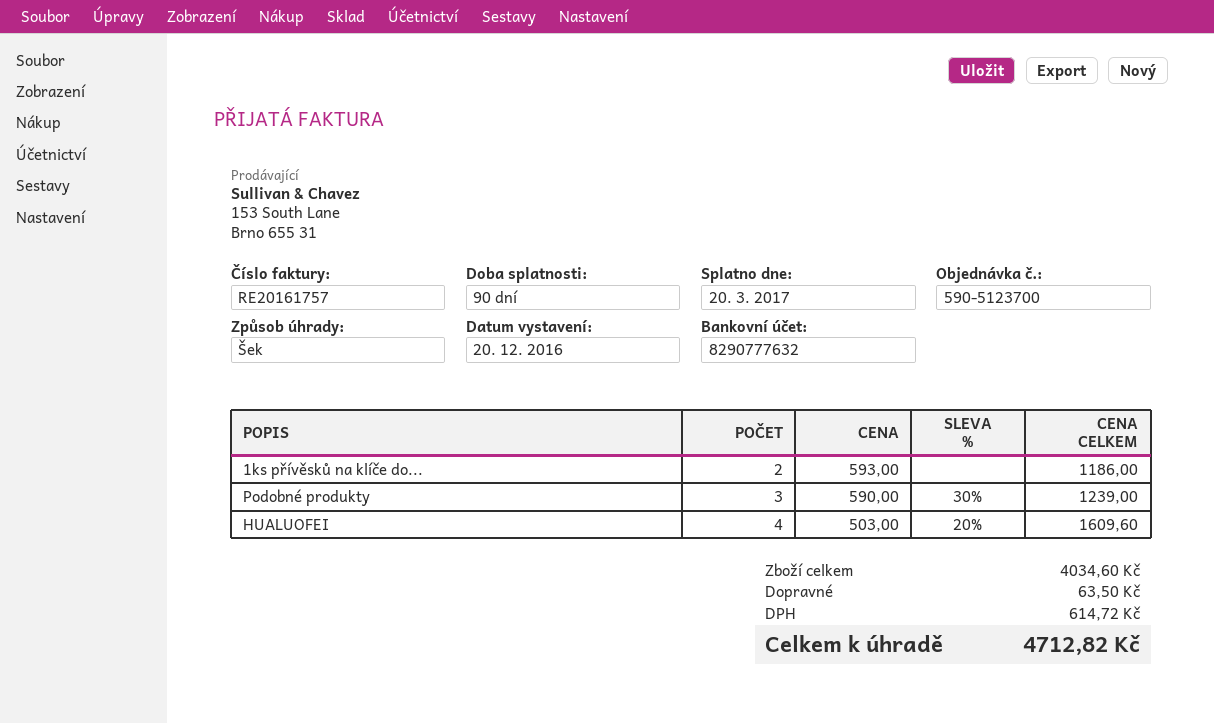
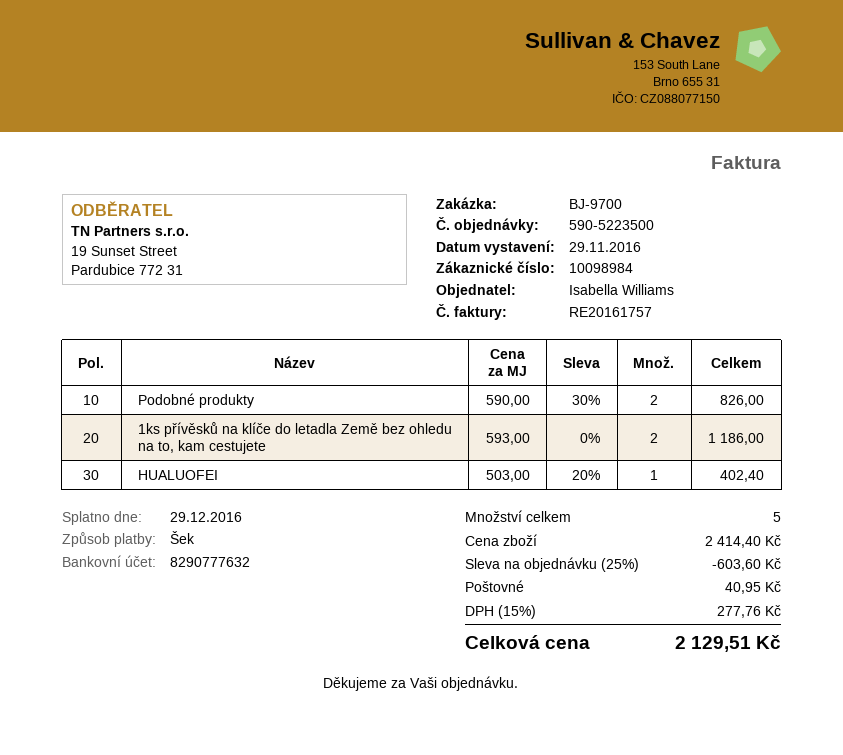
order number: 590-5123700 -> 590-5223500
invoice date: 2016-12-20 -> 2016-11-29
due date: 2017-03-20 -> 2016-12-29
Podobné produkty: 3 x 590.00 - 30% = 1239.00 -> 2 x 590.00 - 30% = 826.00
HUALUOFEI: 4 x 503.00 - 20% = 1609.60 -> 1 x 503.00 - 20% = 402.40
subtotal: 4034.60 -> 2414.40
discount: none -> 25% = 603.60
shipping: 63.50 -> 40.95
tax: 614.72 -> 277.76
total: 4712.82 -> 2129.51

